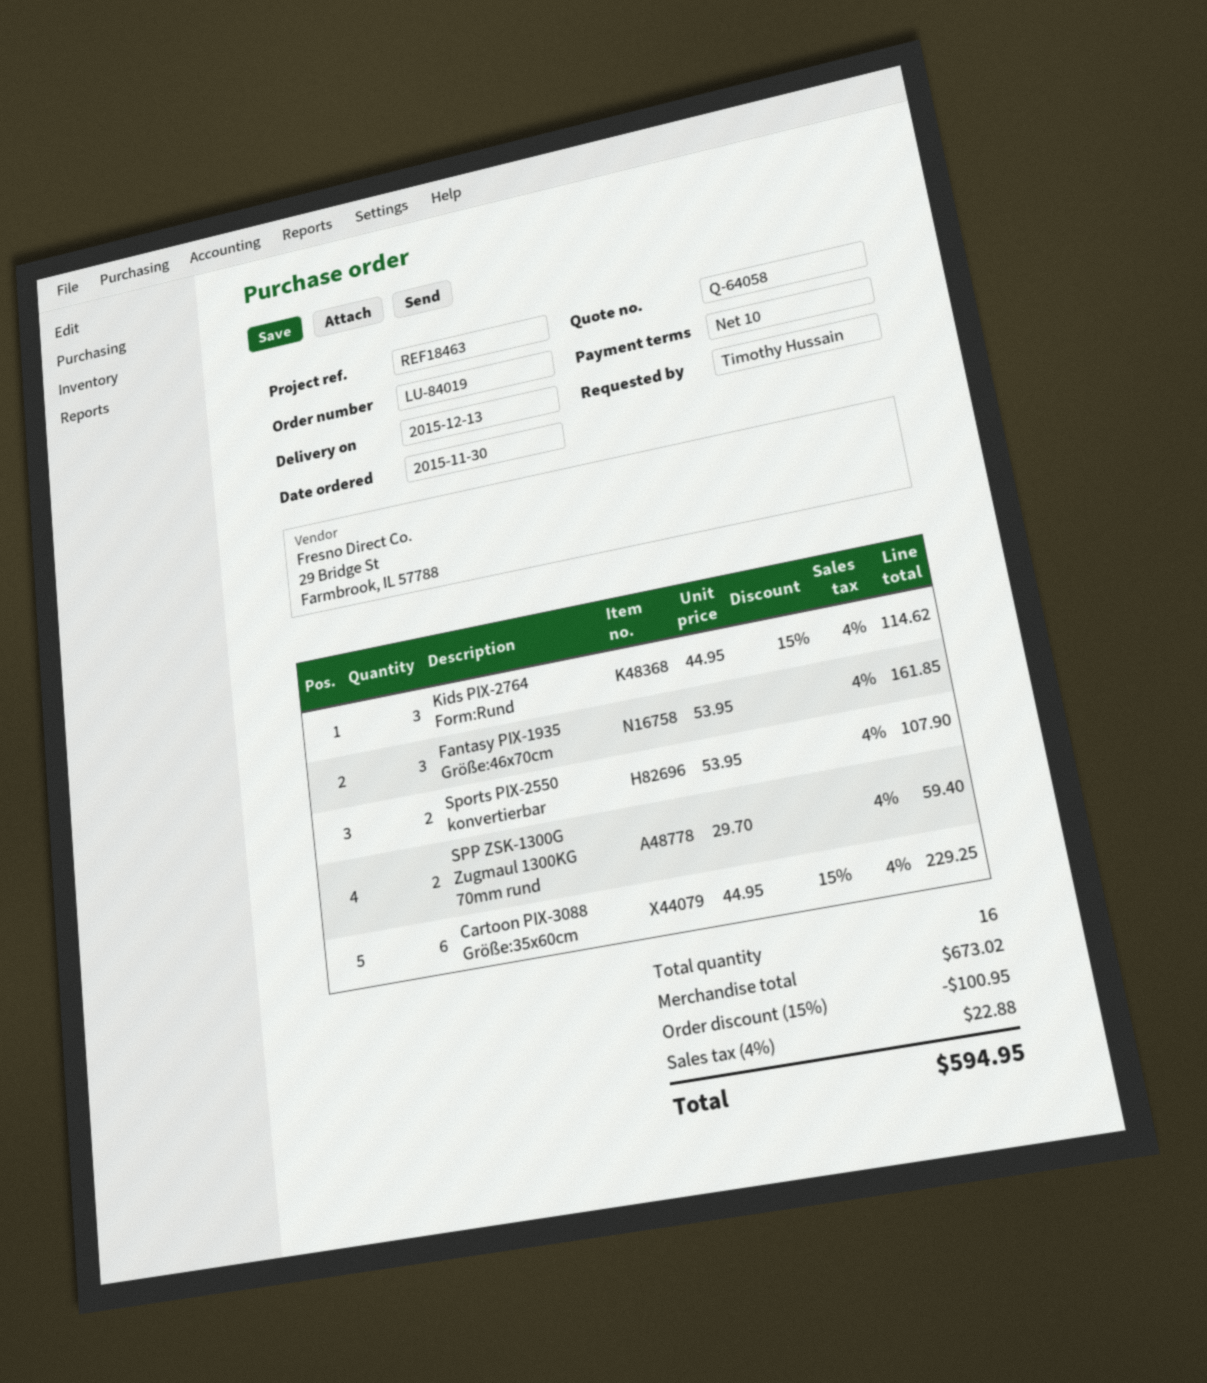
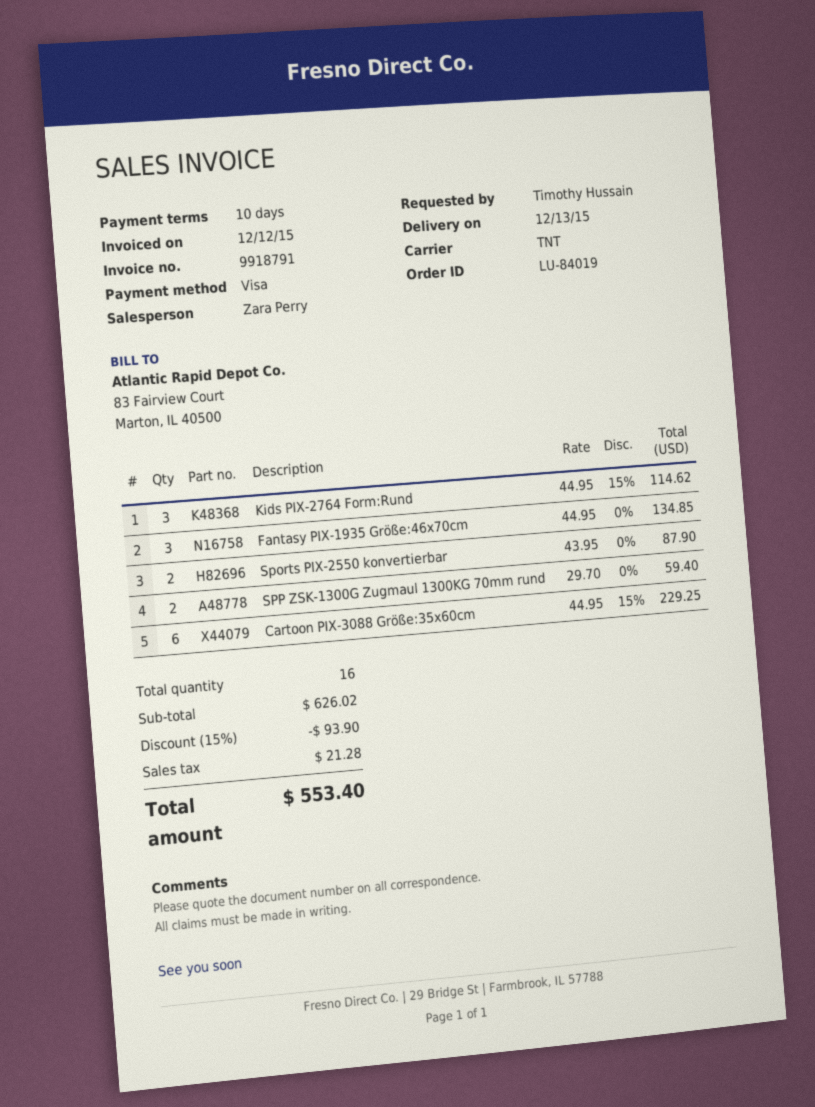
Fantasy PIX-1935 Größe:46x70cm: 3 x 53.95 = 161.85 -> 3 x 44.95 = 134.85
Sports PIX-2550 konvertierbar: 2 x 53.95 = 107.90 -> 2 x 43.95 = 87.90
subtotal: 673.02 -> 626.02
discount: 15% = 100.95 -> 15% = 93.90
tax: 22.88 -> 21.28
total: 594.95 -> 553.40

